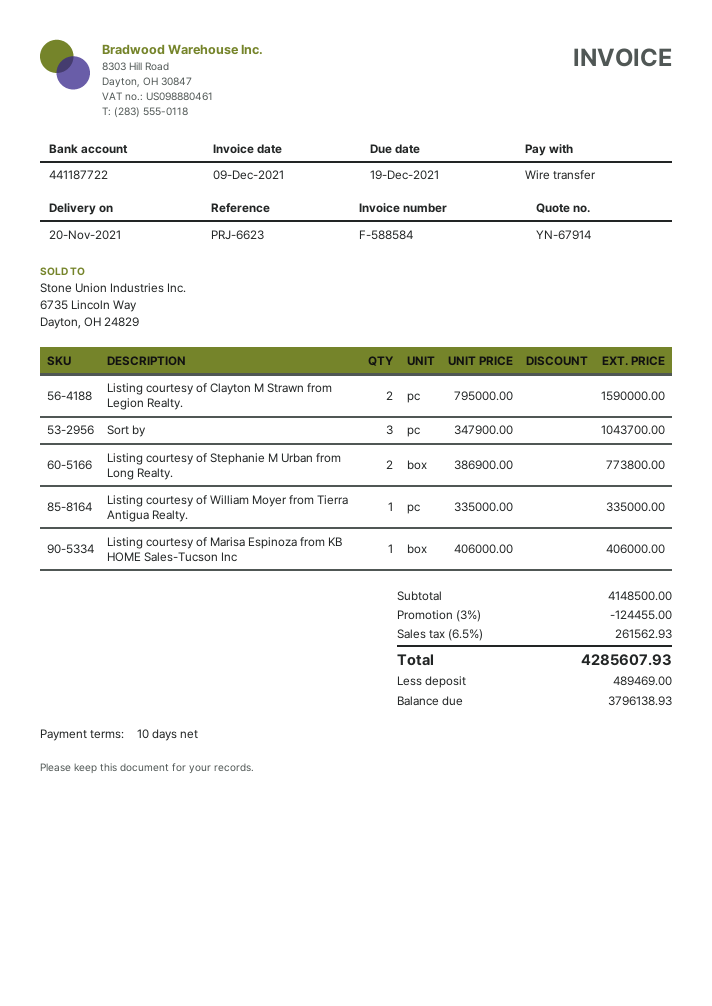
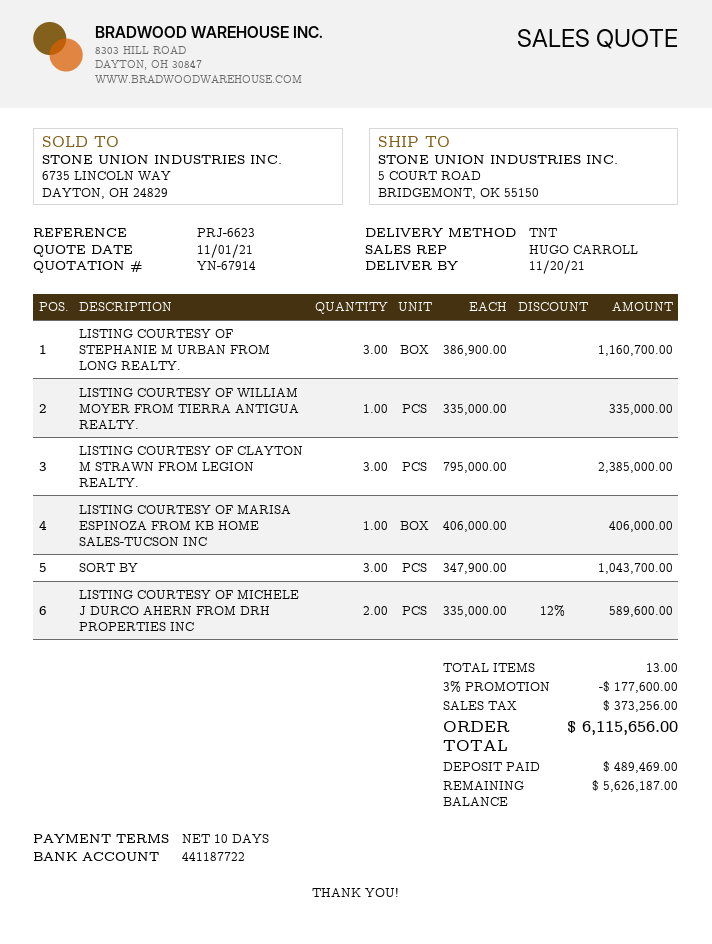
Listing courtesy of Clayton M Strawn from Legion Realty.: 2 x 795000.00 = 1590000.00 -> 3 x 795000.00 = 2385000.00
Listing courtesy of Stephanie M Urban from Long Realty.: 2 x 386900.00 = 773800.00 -> 3 x 386900.00 = 1160700.00
LISTING COURTESY OF MICHELE J DURCO AHERN FROM DRH PROPERTIES INC: none -> 2 x 335000.00 - 12% = 589600.00
discount: 3% = 124455.00 -> 3% = 177600.00
tax: 261562.93 -> 373256.00
total: 4285607.93 -> 6115656.00
balance: 3796138.93 -> 5626187.00

